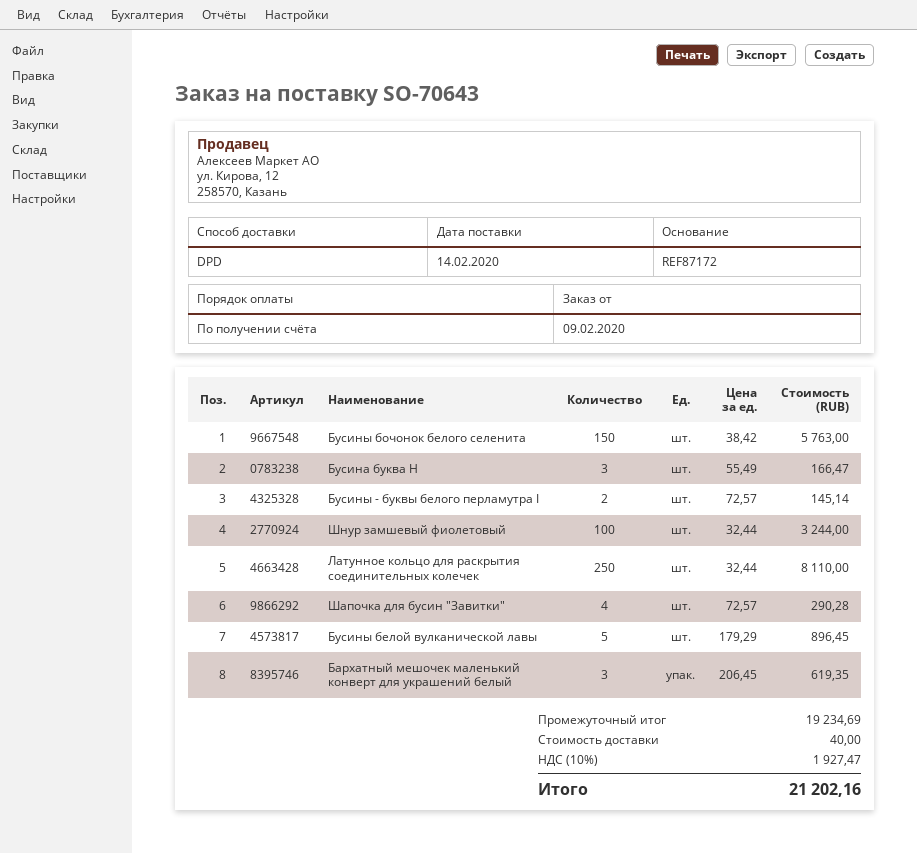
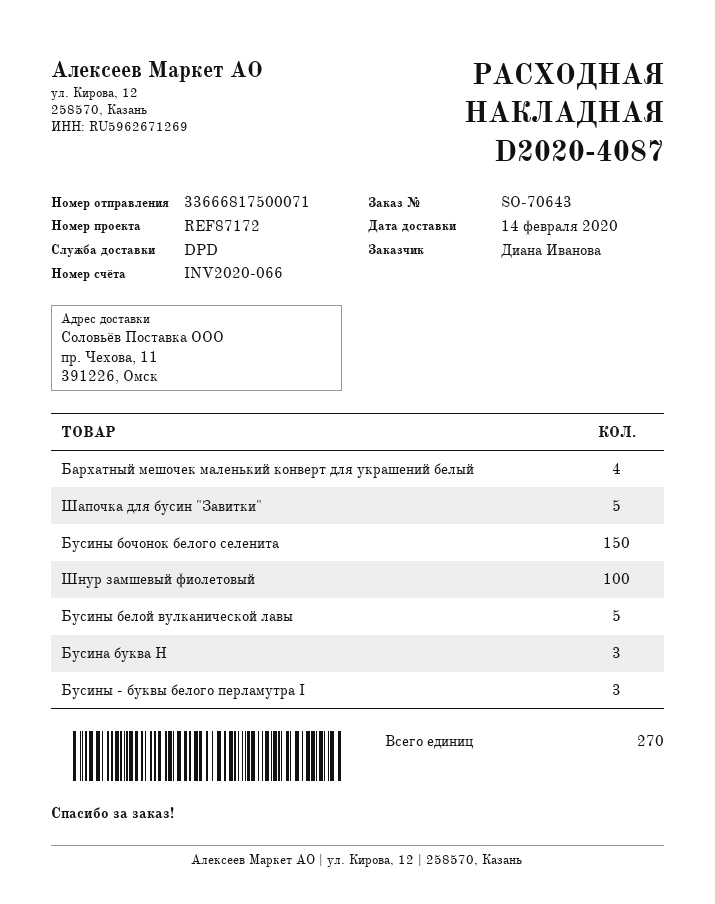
Бусины - буквы белого перламутра I: 2 -> 3
Латунное кольцо для раскрытия соединительных колечек: 250 -> none
Шапочка для бусин "Завитки": 4 -> 5
Бархатный мешочек маленький конверт для украшений белый: 3 -> 4

